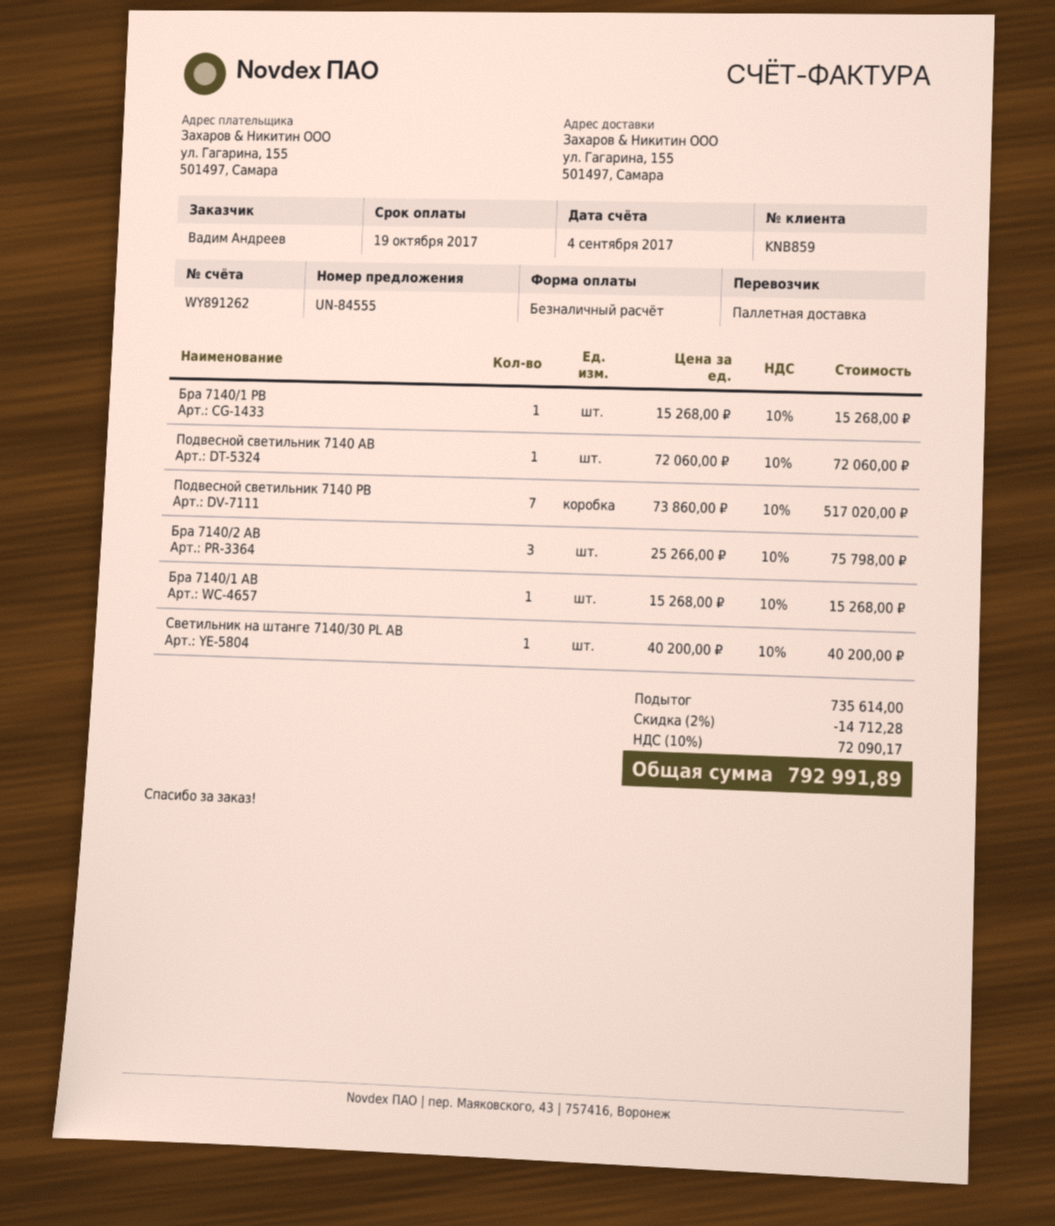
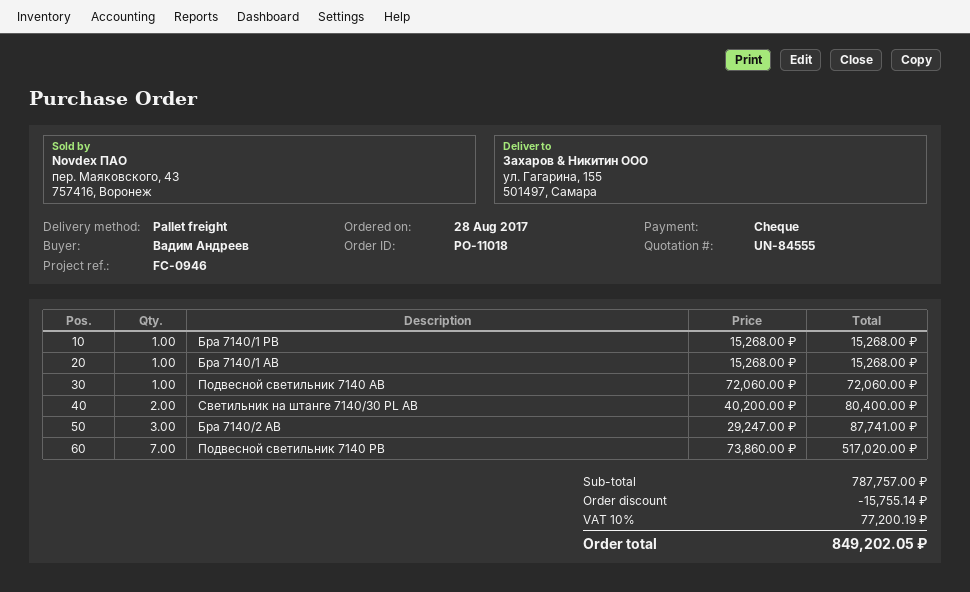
payment method: bank transfer -> cheque
Бра 7140/2 AB: 3 x 25266.00 = 75798.00 -> 3 x 29247.00 = 87741.00
Светильник на штанге 7140/30 PL АB: 1 x 40200.00 = 40200.00 -> 2 x 40200.00 = 80400.00
subtotal: 735614.00 -> 787757.00
discount: 14712.28 -> 15755.14
tax: 10% = 72090.17 -> 10% = 77200.19
total: 792991.89 -> 849202.05

